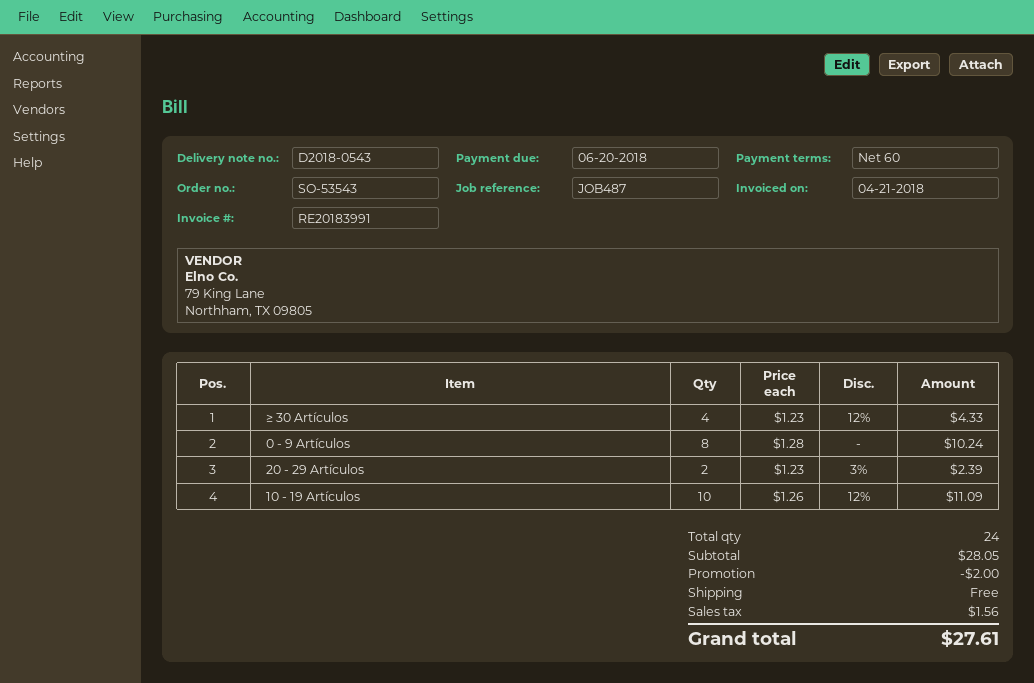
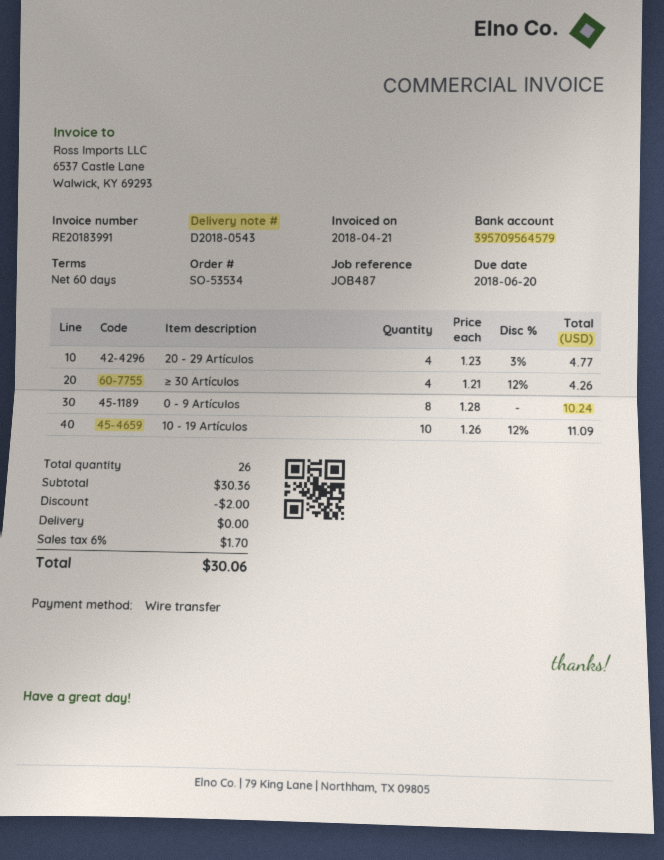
order number: SO-53543 -> SO-53534
≥ 30 Artículos: 4 x 1.23 - 12% = 4.33 -> 4 x 1.21 - 12% = 4.26
20 - 29 Artículos: 2 x 1.23 - 3% = 2.39 -> 4 x 1.23 - 3% = 4.77
total quantity: 24 -> 26
subtotal: 28.05 -> 30.36
tax: 1.56 -> 1.70
total: 27.61 -> 30.06

